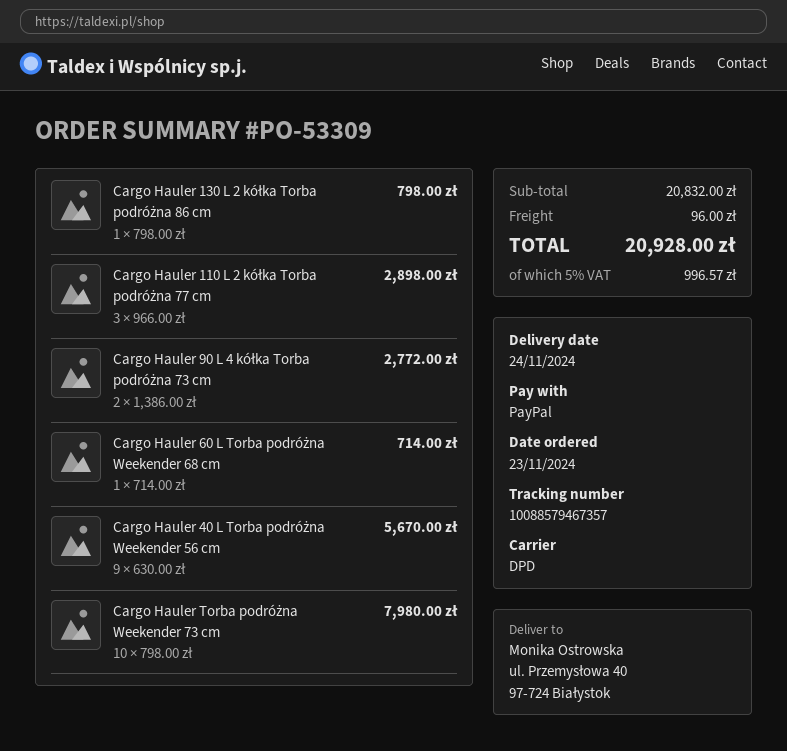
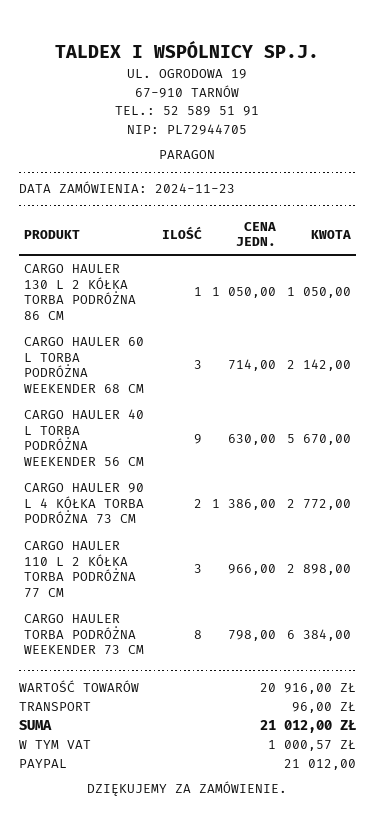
Cargo Hauler 130 L 2 kółka Torba podróżna 86 cm: 1 x 798.00 = 798.00 -> 1 x 1050.00 = 1050.00
Cargo Hauler 60 L Torba podróżna Weekender 68 cm: 1 x 714.00 = 714.00 -> 3 x 714.00 = 2142.00
Cargo Hauler Torba podróżna Weekender 73 cm: 10 x 798.00 = 7980.00 -> 8 x 798.00 = 6384.00
subtotal: 20832.00 -> 20916.00
tax: 996.57 -> 1000.57
total: 20928.00 -> 21012.00

